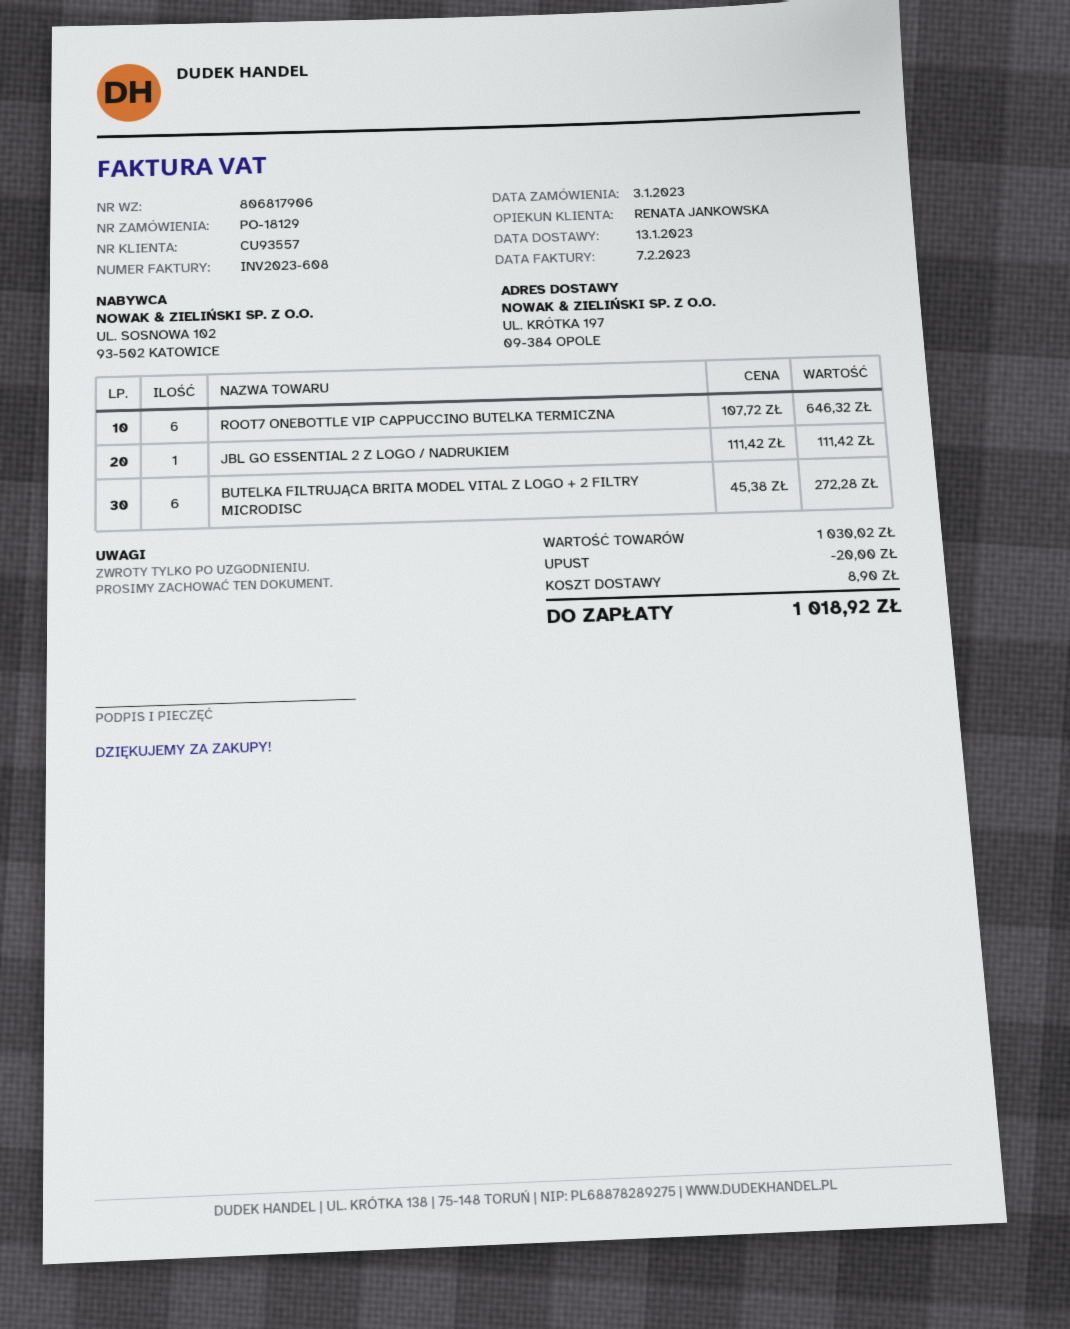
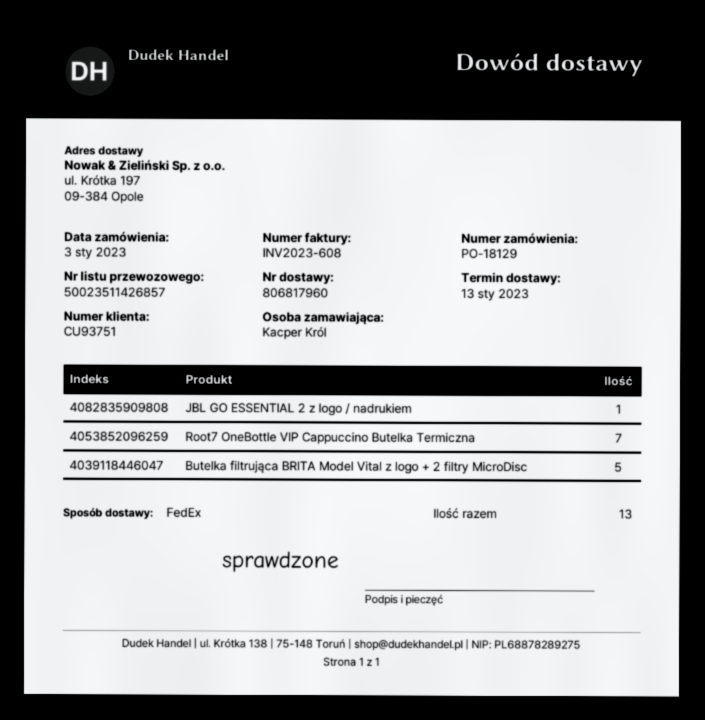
delivery note number: 806817906 -> 806817960
customer number: CU93557 -> CU93751
ROOT7 ONEBOTTLE VIP CAPPUCCINO BUTELKA TERMICZNA: 6 -> 7
BUTELKA FILTRUJĄCA BRITA MODEL VITAL Z LOGO + 2 FILTRY MICRODISC: 6 -> 5

